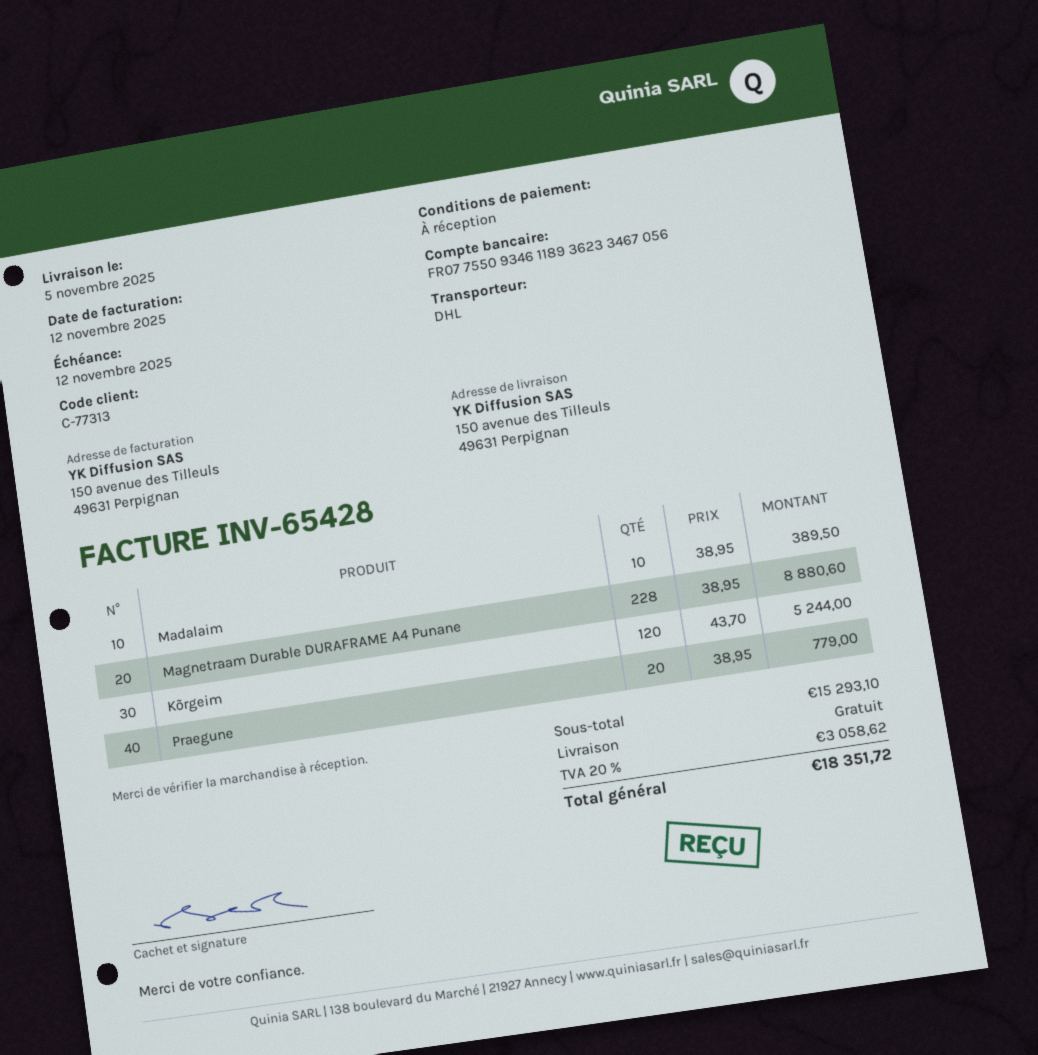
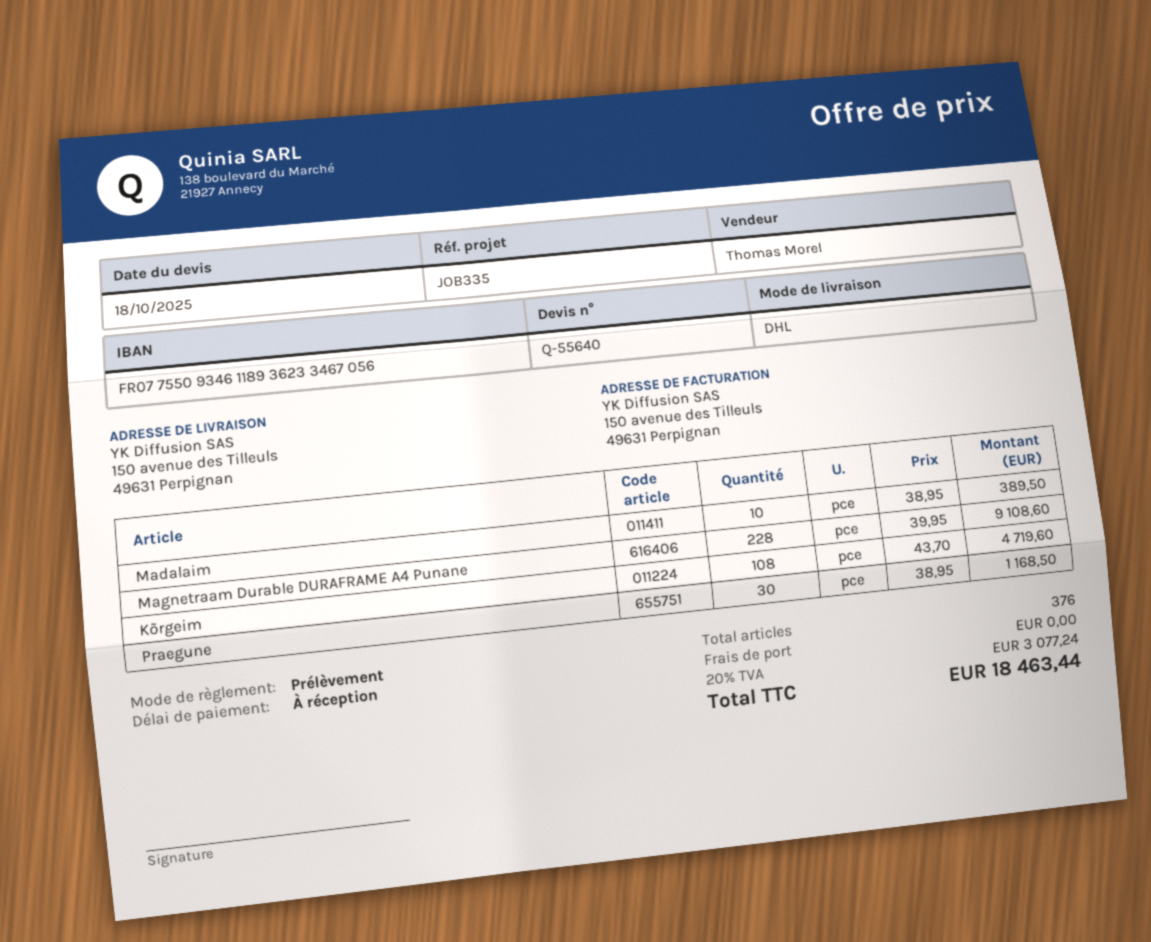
Magnetraam Durable DURAFRAME A4 Punane: 228 x 38.95 = 8880.60 -> 228 x 39.95 = 9108.60
Kõrgeim: 120 x 43.70 = 5244.00 -> 108 x 43.70 = 4719.60
Praegune: 20 x 38.95 = 779.00 -> 30 x 38.95 = 1168.50
tax: 20% = 3058.62 -> 20% = 3077.24
total: 18351.72 -> 18463.44

